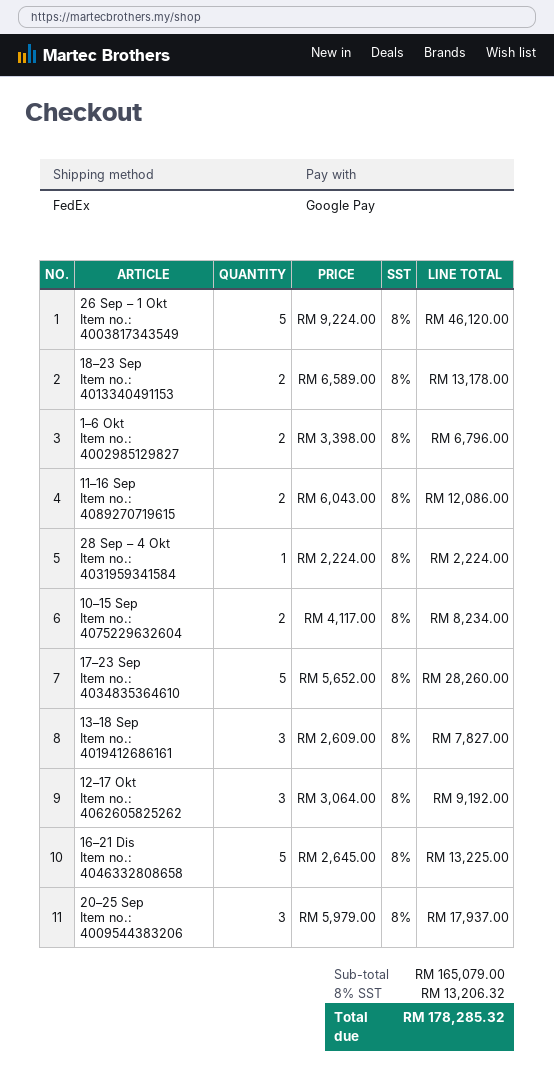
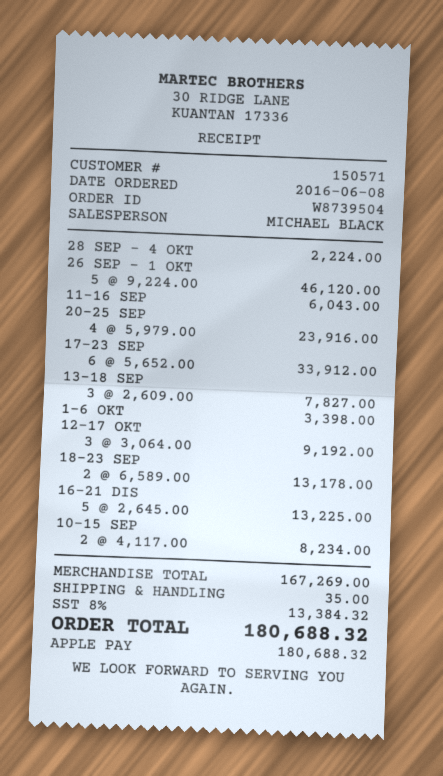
payment method: Google Pay -> Apple Pay
1–6 Okt: 2 x 3398.00 = 6796.00 -> 1 x 3398.00 = 3398.00
11–16 Sep: 2 x 6043.00 = 12086.00 -> 1 x 6043.00 = 6043.00
17–23 Sep: 5 x 5652.00 = 28260.00 -> 6 x 5652.00 = 33912.00
20–25 Sep: 3 x 5979.00 = 17937.00 -> 4 x 5979.00 = 23916.00
subtotal: 165079.00 -> 167269.00
shipping: none -> 35.00
tax: 8% = 13206.32 -> 8% = 13384.32
total: 178285.32 -> 180688.32

